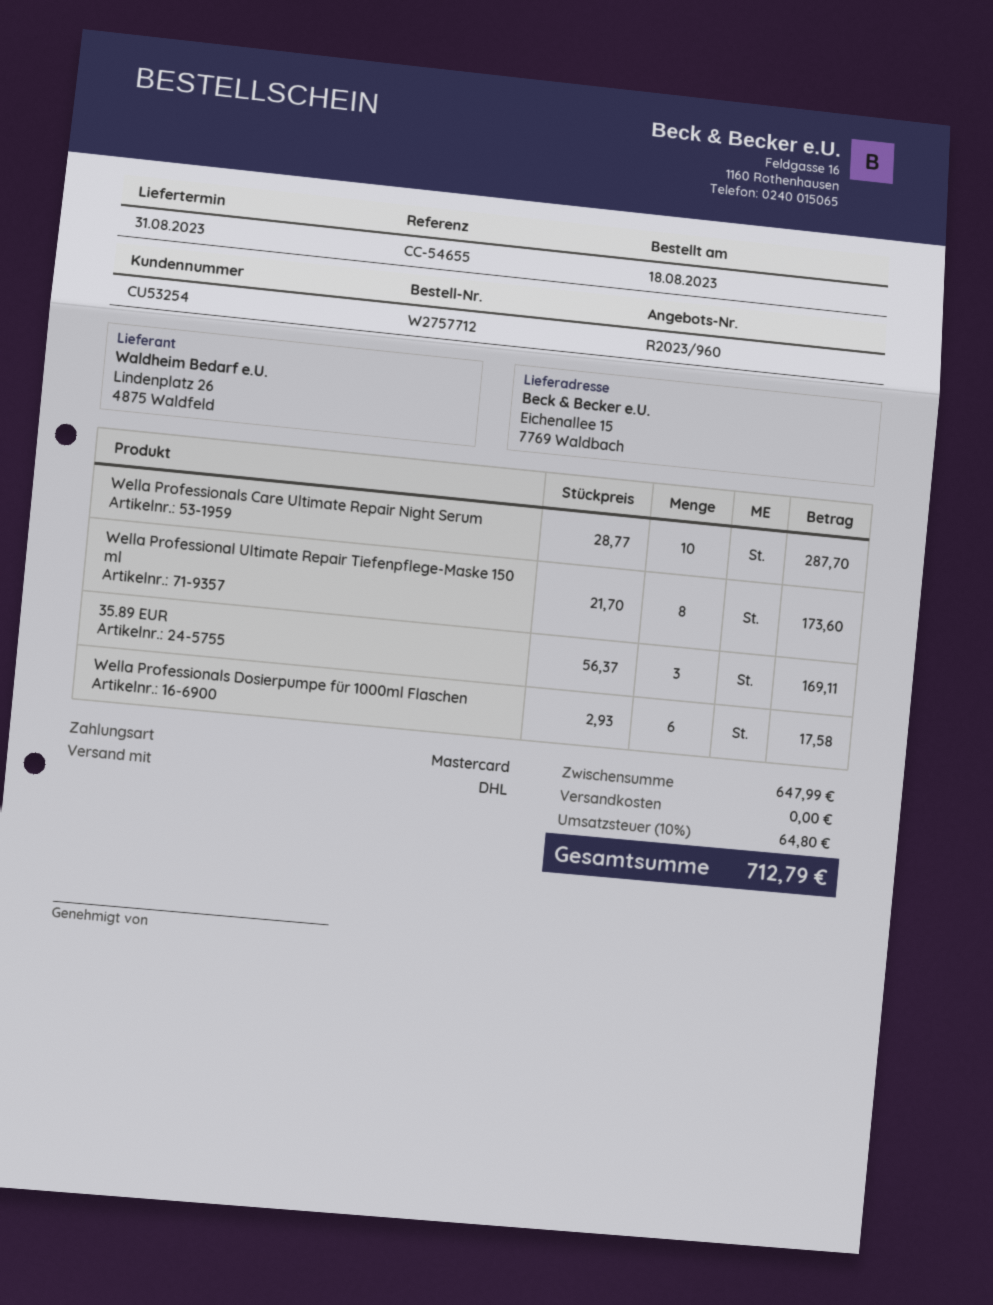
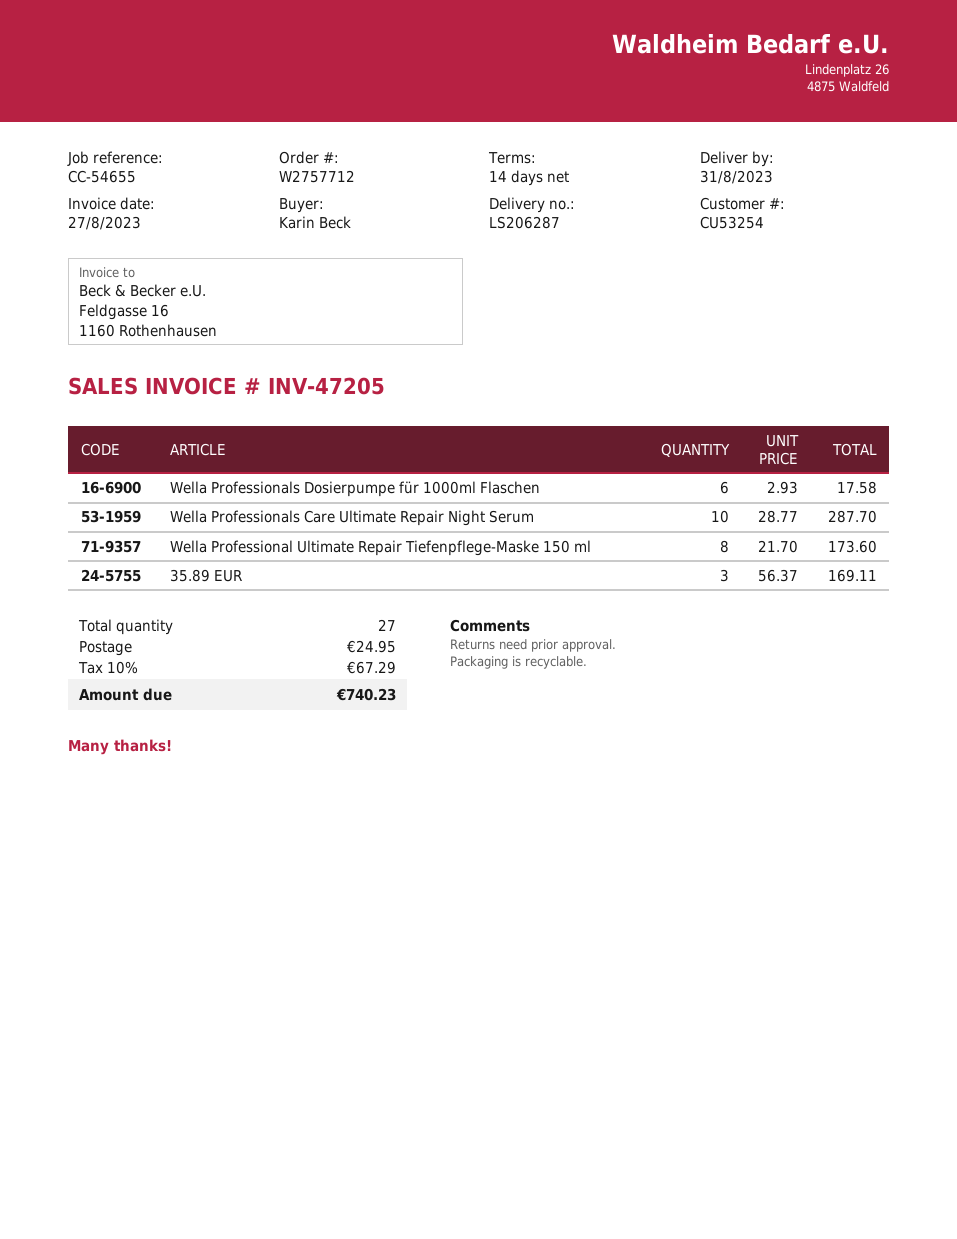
shipping: 0.00 -> 24.95
tax: 10% = 64.80 -> 10% = 67.29
total: 712.79 -> 740.23

